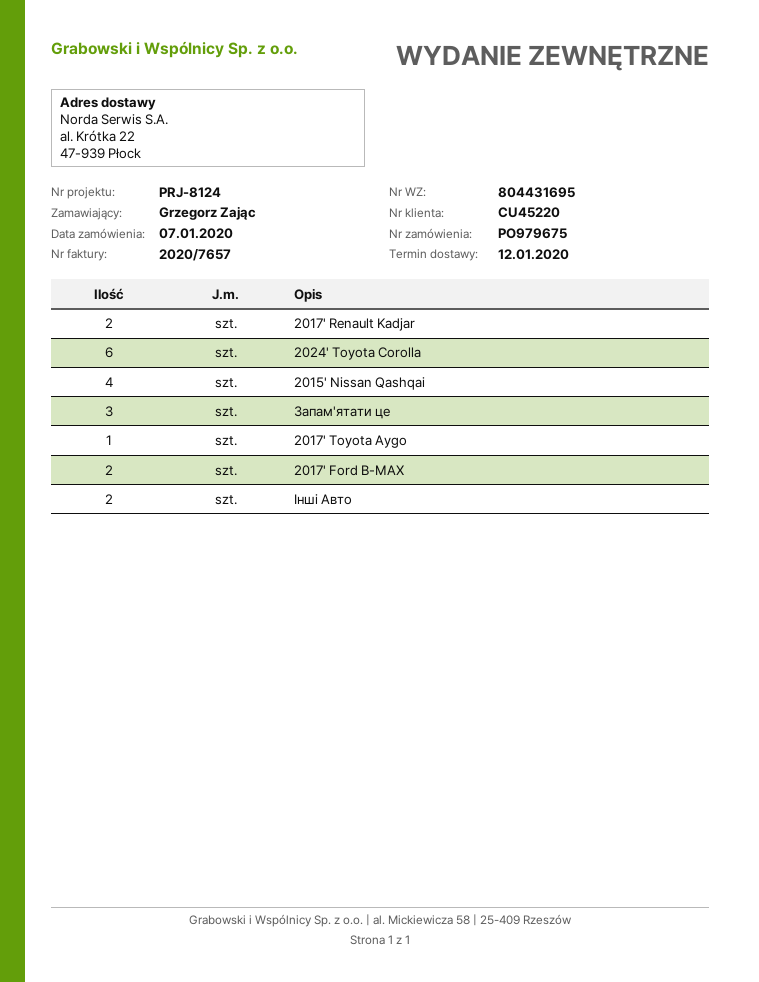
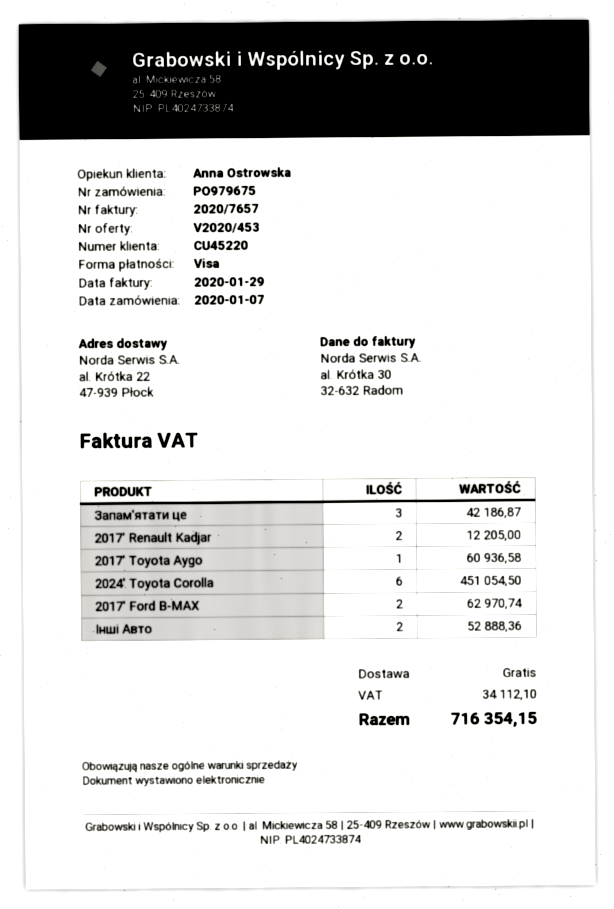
2015' Nissan Qashqai: 4 -> none

